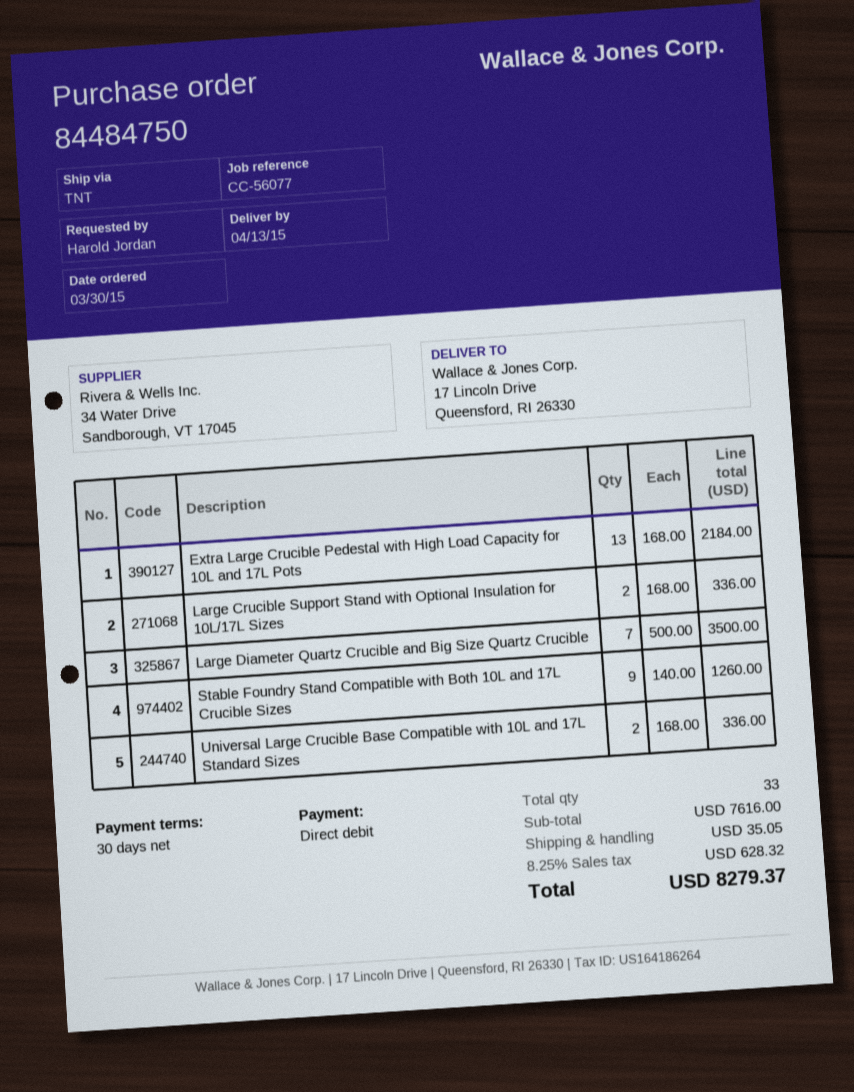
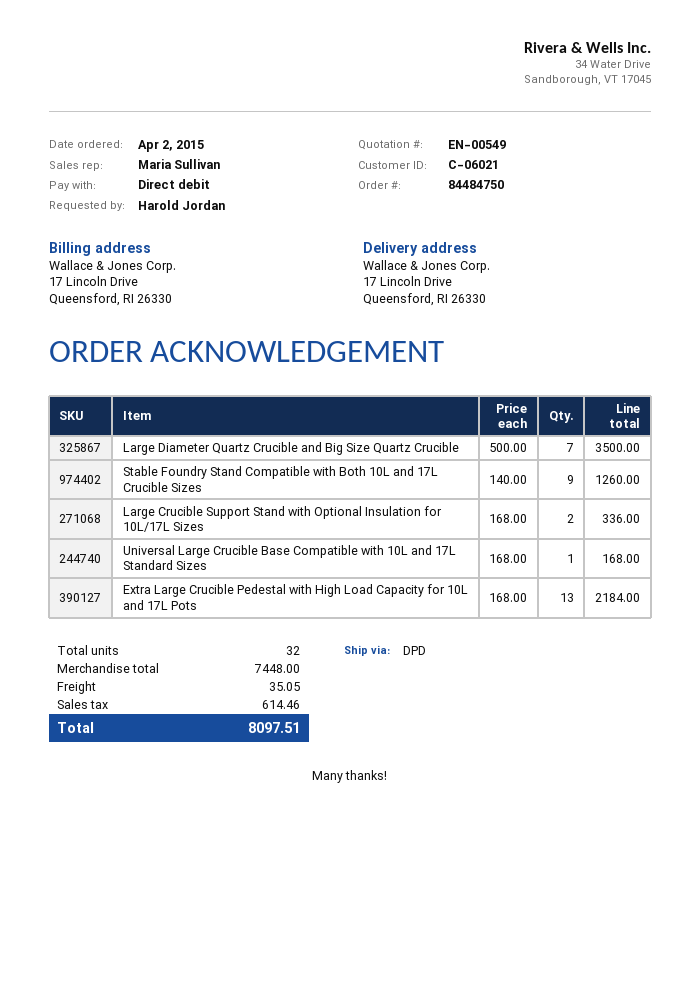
order date: 2015-03-30 -> 2015-04-02
shipping method: TNT -> DPD
Universal Large Crucible Base Compatible with 10L and 17L Standard Sizes: 2 x 168.00 = 336.00 -> 1 x 168.00 = 168.00
total quantity: 33 -> 32
subtotal: 7616.00 -> 7448.00
tax: 628.32 -> 614.46
total: 8279.37 -> 8097.51

